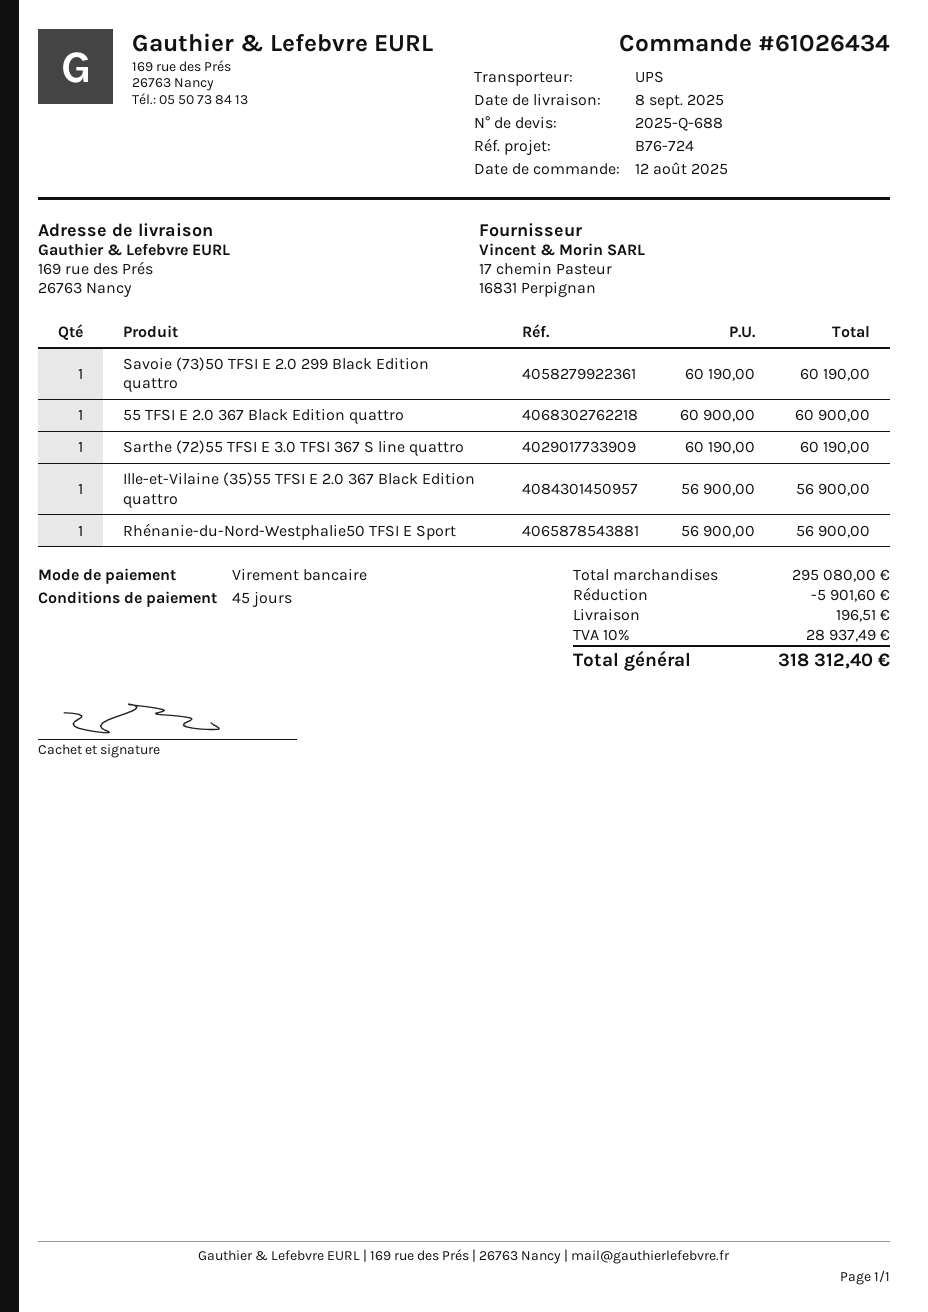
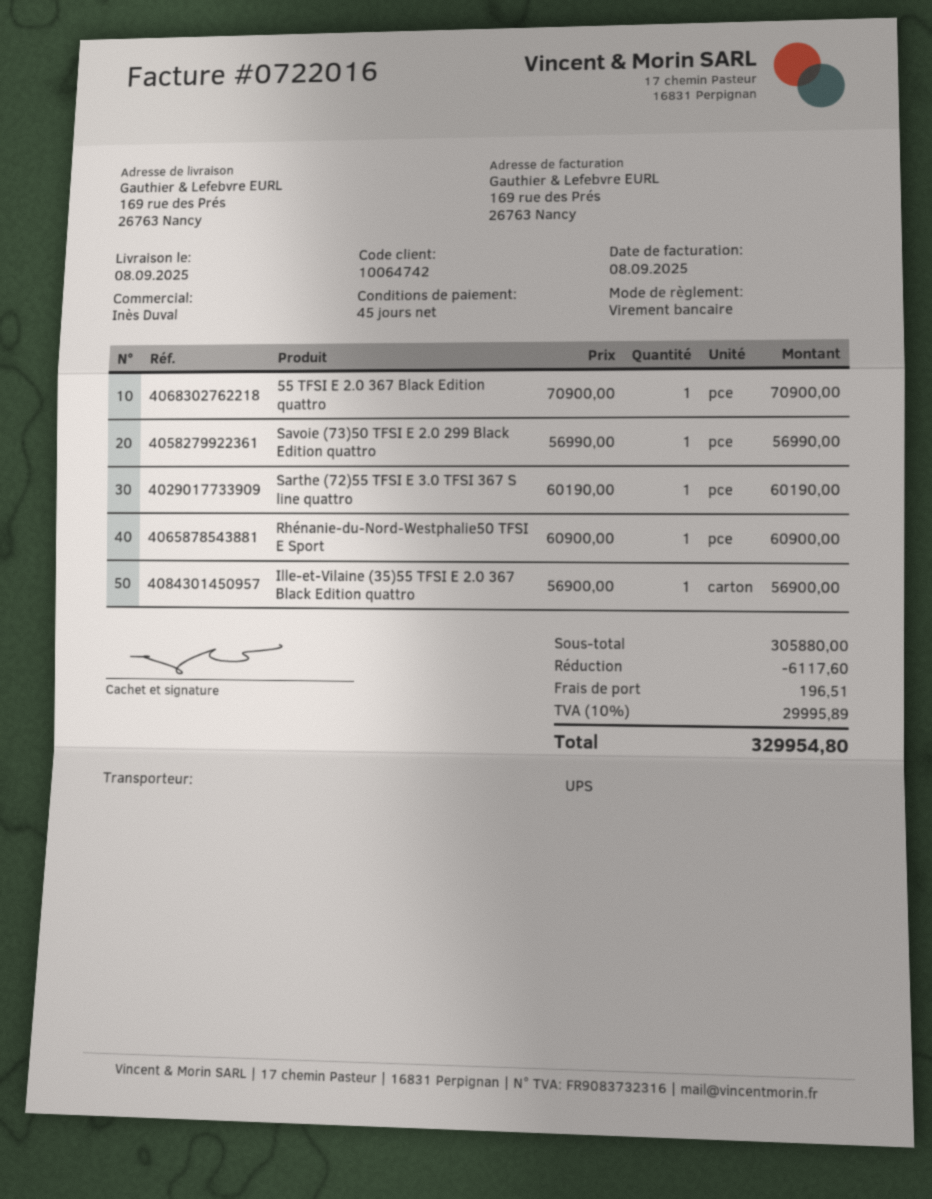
Savoie (73)50 TFSI E 2.0 299 Black Edition quattro: 1 x 60190.00 = 60190.00 -> 1 x 56990.00 = 56990.00
55 TFSI E 2.0 367 Black Edition quattro: 1 x 60900.00 = 60900.00 -> 1 x 70900.00 = 70900.00
Rhénanie-du-Nord-Westphalie50 TFSI E Sport: 1 x 56900.00 = 56900.00 -> 1 x 60900.00 = 60900.00
subtotal: 295080.00 -> 305880.00
discount: 5901.60 -> 6117.60
tax: 10% = 28937.49 -> 10% = 29995.89
total: 318312.40 -> 329954.80

